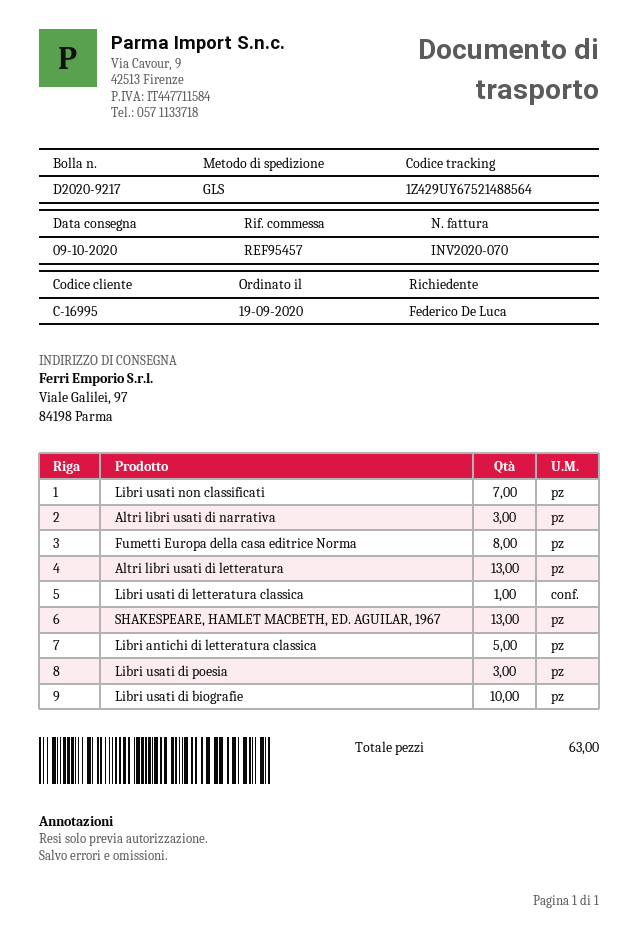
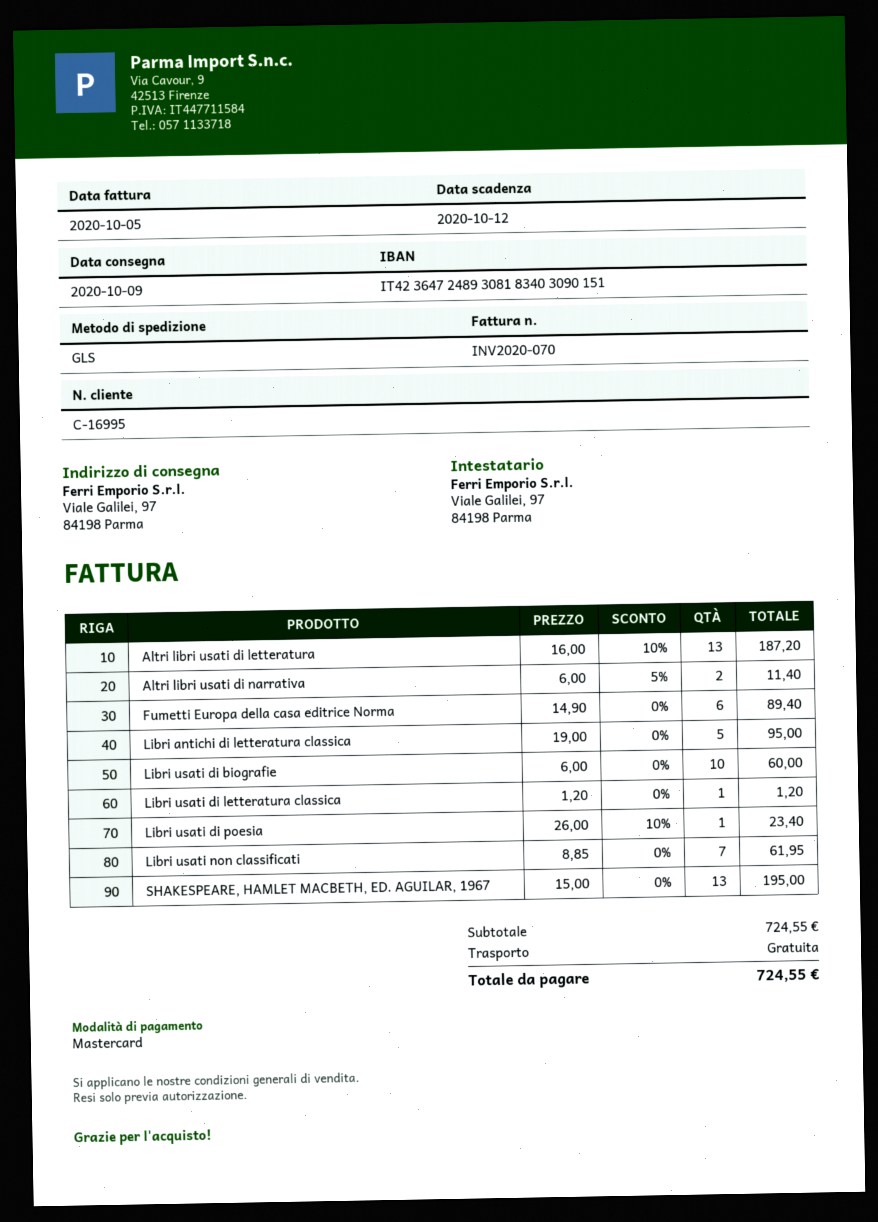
Altri libri usati di narrativa: 3 -> 2
Fumetti Europa della casa editrice Norma: 8 -> 6
Libri usati di poesia: 3 -> 1

